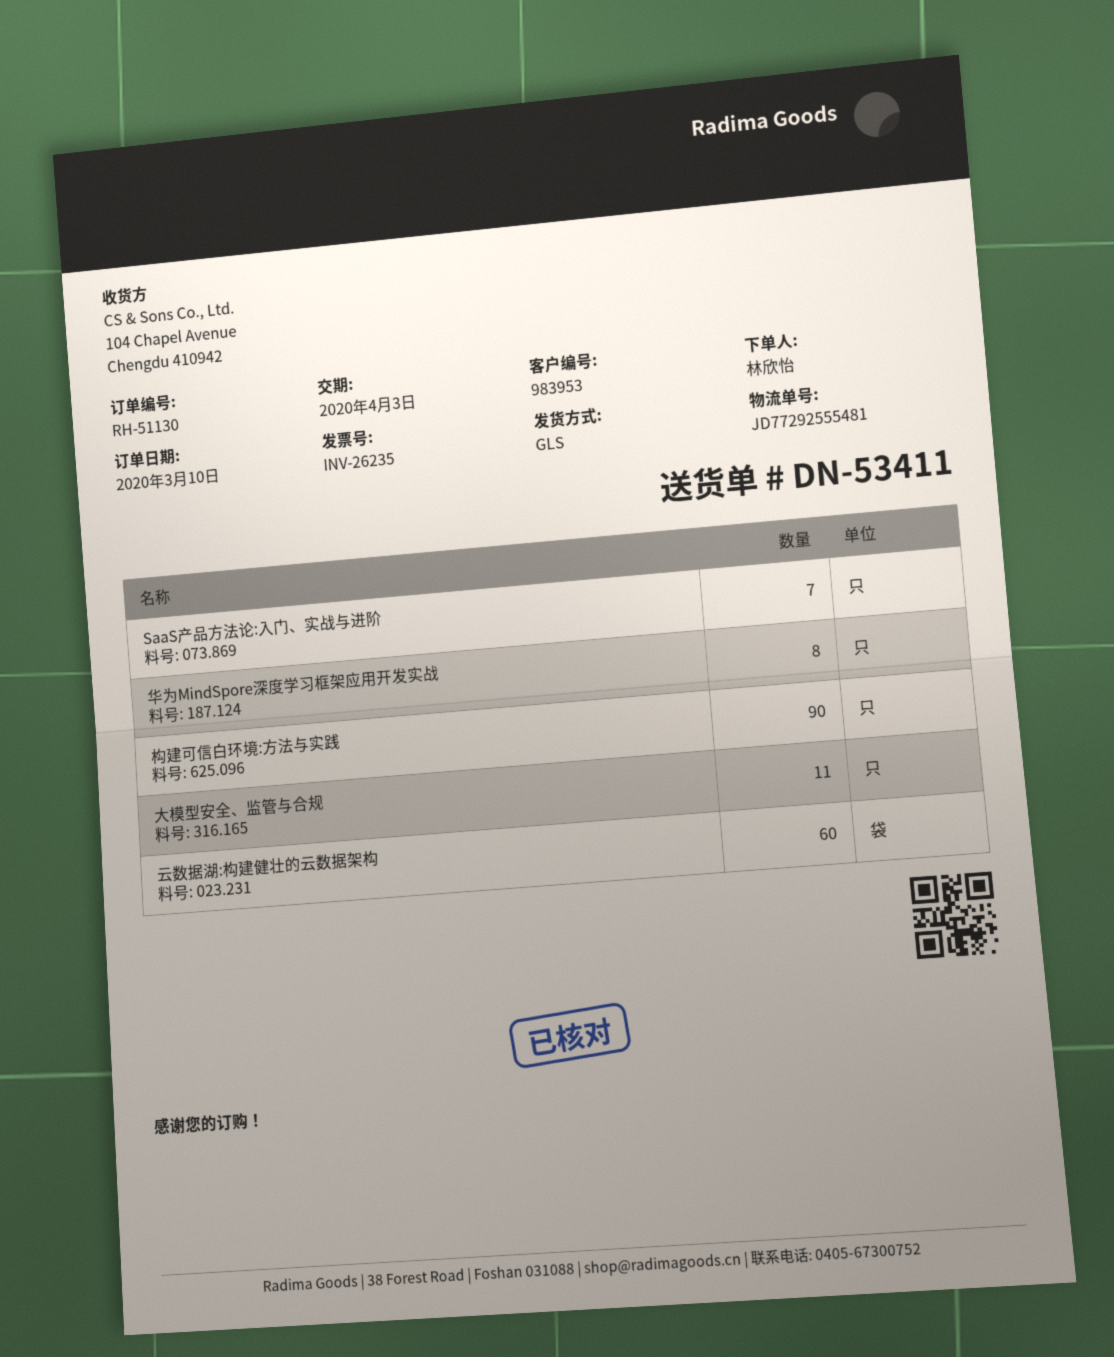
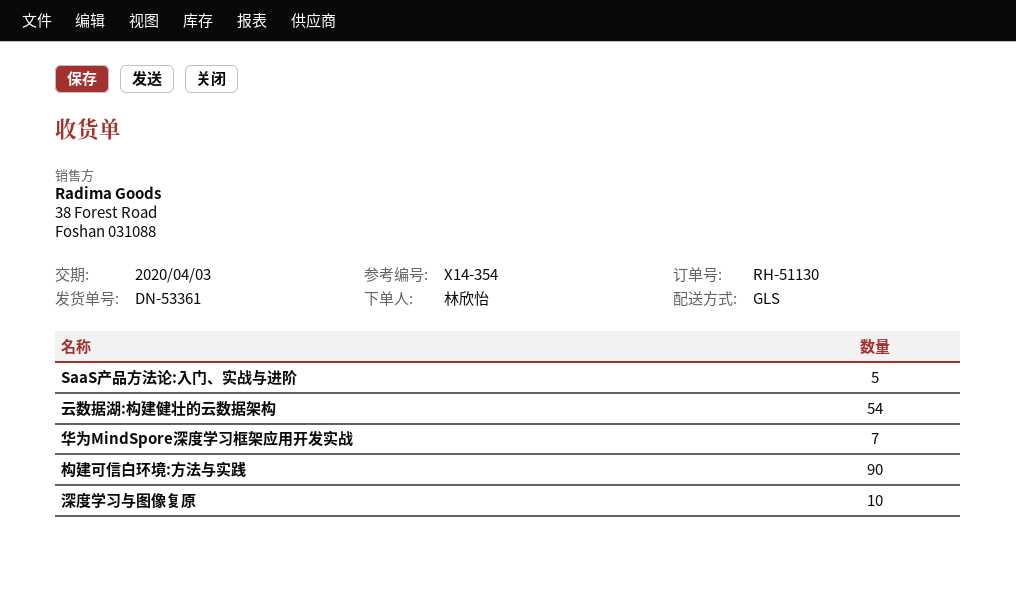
delivery note number: DN-53411 -> DN-53361
SaaS产品方法论:入门、实战与进阶: 7 -> 5
华为MindSpore深度学习框架应用开发实战: 8 -> 7
大模型安全、监管与合规: 11 -> none
云数据湖:构建健壮的云数据架构: 60 -> 54
深度学习与图像复原: none -> 10

